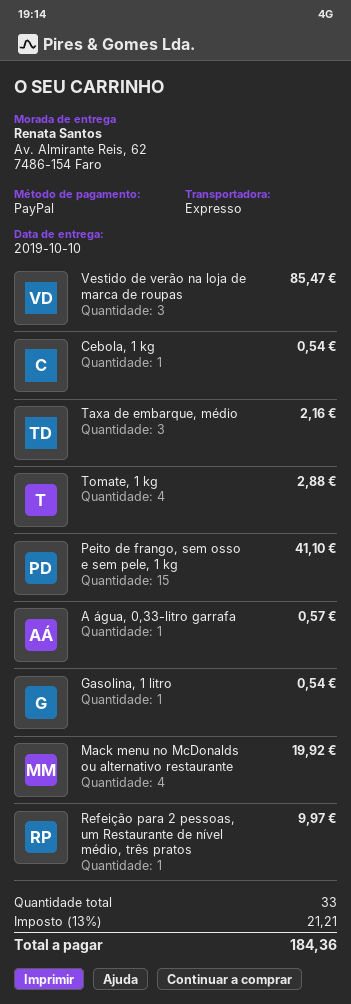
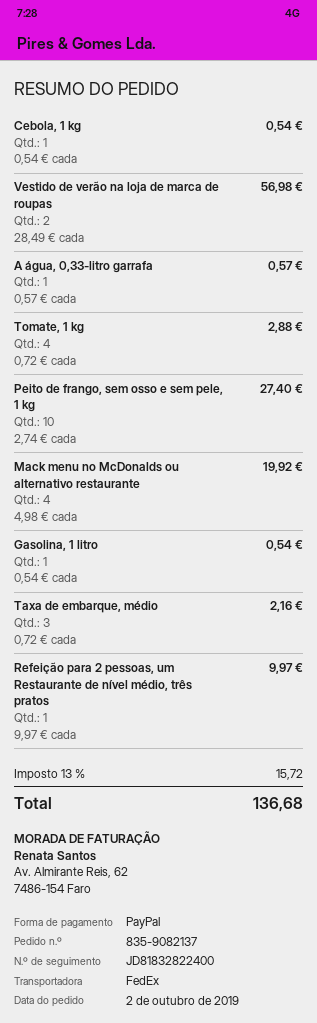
shipping method: express -> FedEx
Vestido de verão na loja de marca de roupas: 3 for 85.47 -> 2 for 56.98
Peito de frango, sem osso e sem pele, 1 kg: 15 for 41.10 -> 10 for 27.40
tax: 13% = 21.21 -> 13% = 15.72
total: 184.36 -> 136.68

